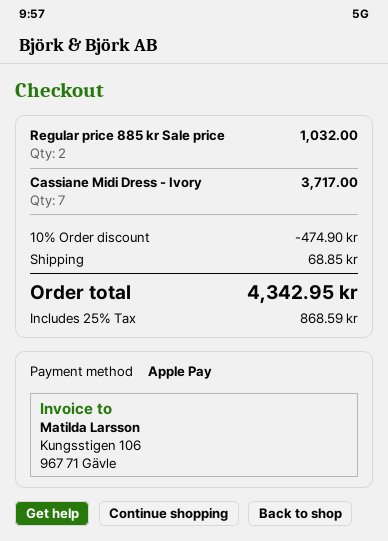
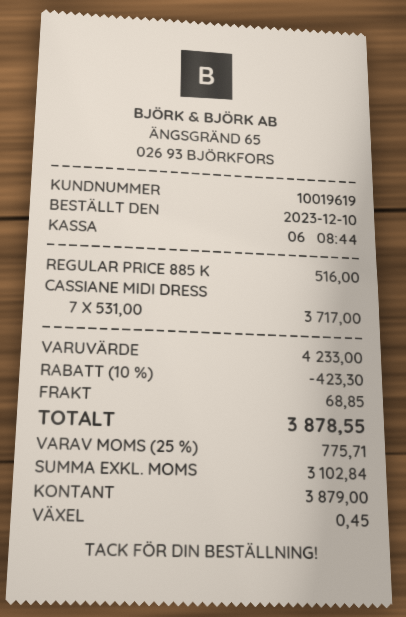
payment method: Apple Pay -> cash
Regular price 885 kr Sale price: 2 for 1032.00 -> 1 for 516.00
discount: 10% = 474.90 -> 10% = 423.30
tax: 25% = 868.59 -> 25% = 775.71
total: 4342.95 -> 3878.55

